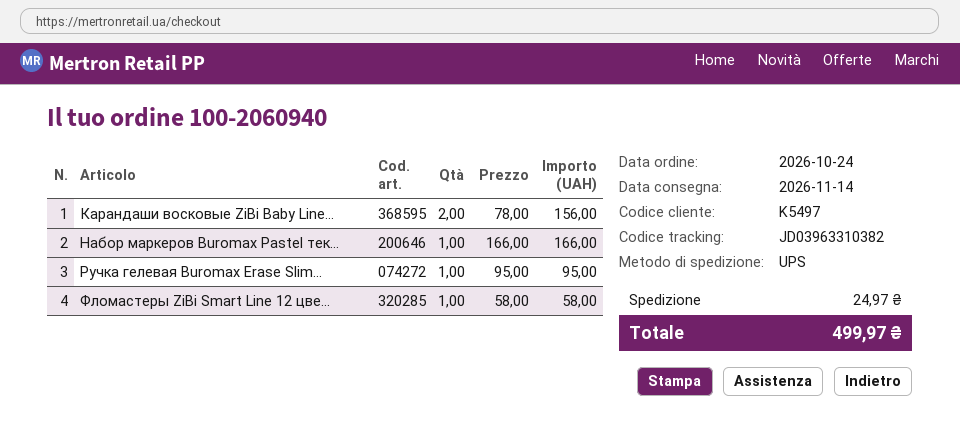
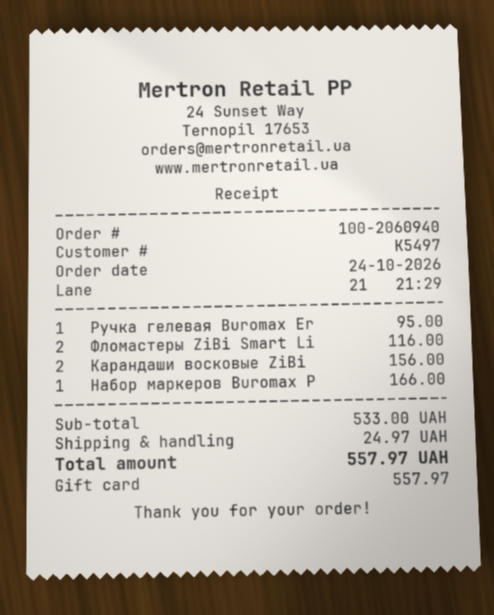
Фломастеры ZiBi Smart Line 12 цве...: 1 for 58.00 -> 2 for 116.00
total: 499.97 -> 557.97

